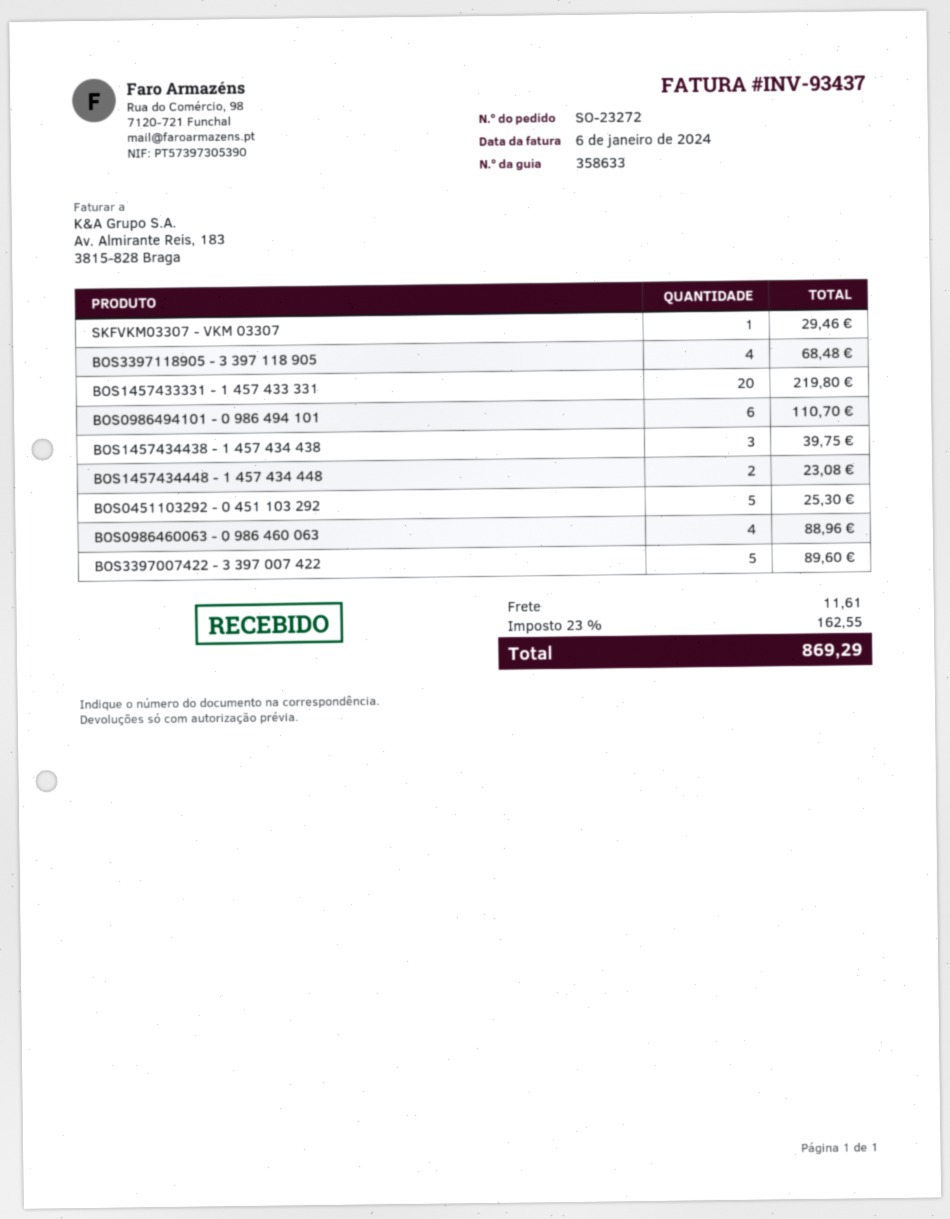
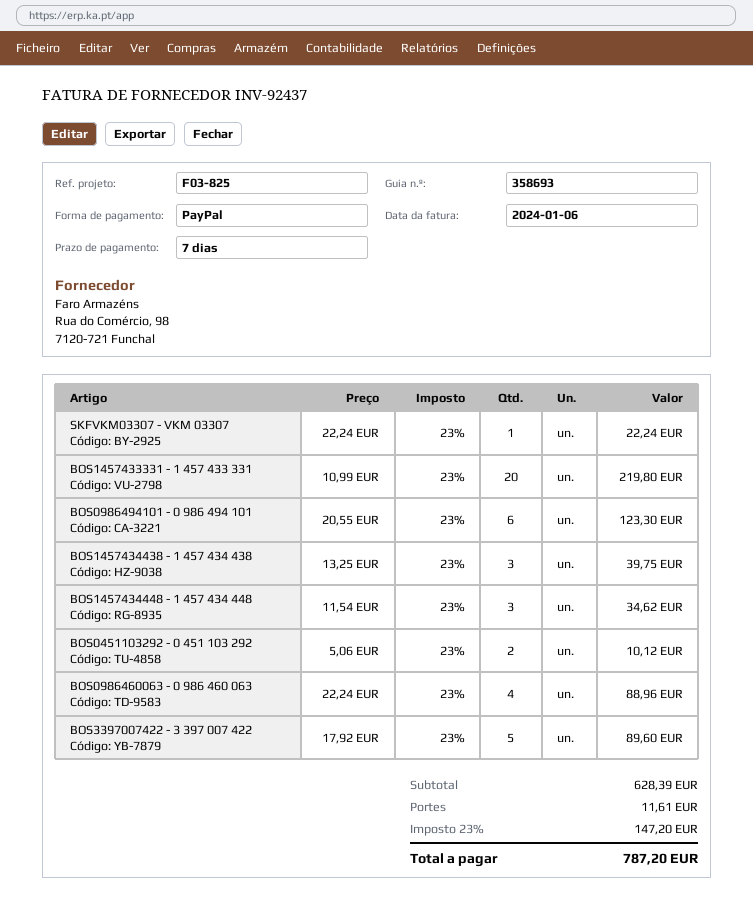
delivery note number: 358633 -> 358693
invoice number: INV-93437 -> INV-92437
SKFVKM03307 - VKM 03307: 1 for 29.46 -> 1 for 22.24
BOS3397118905 - 3 397 118 905: 4 for 68.48 -> none
BOS0986494101 - 0 986 494 101: 6 for 110.70 -> 6 for 123.30
BOS1457434448 - 1 457 434 448: 2 for 23.08 -> 3 for 34.62
BOS0451103292 - 0 451 103 292: 5 for 25.30 -> 2 for 10.12
tax: 23% = 162.55 -> 23% = 147.20
total: 869.29 -> 787.20

